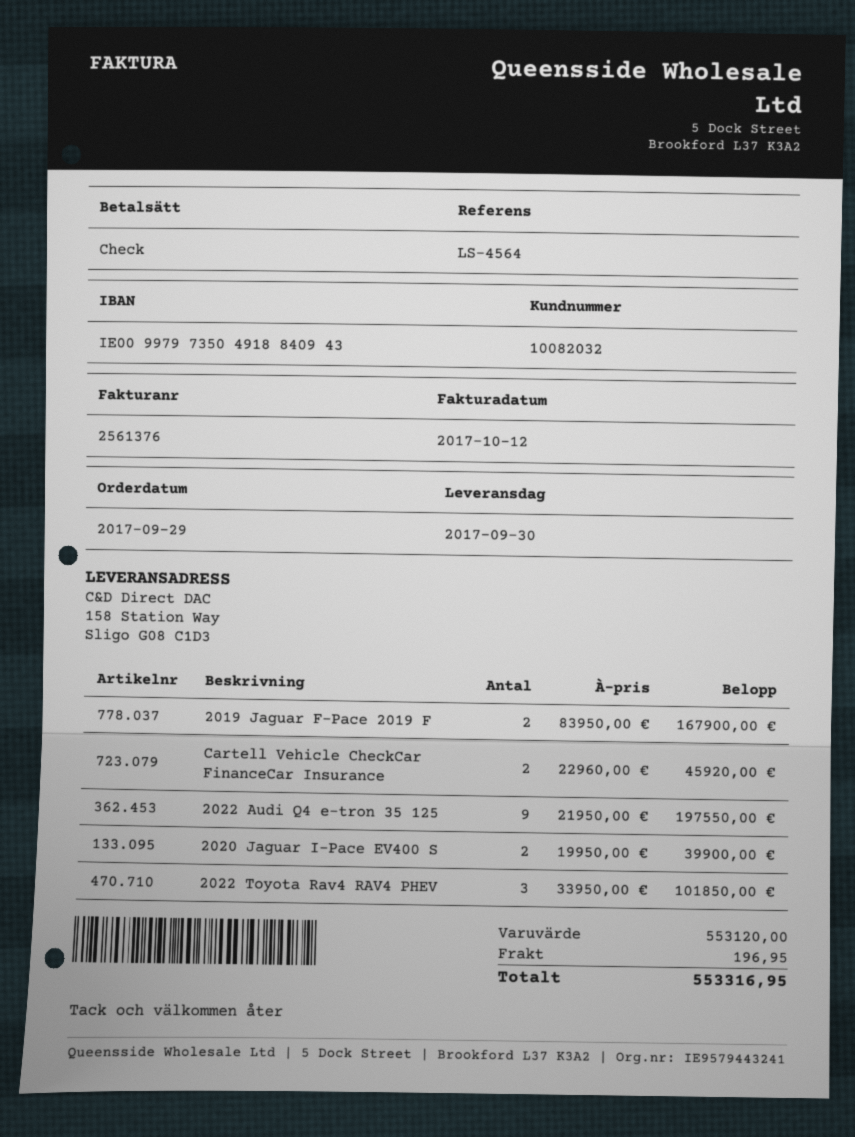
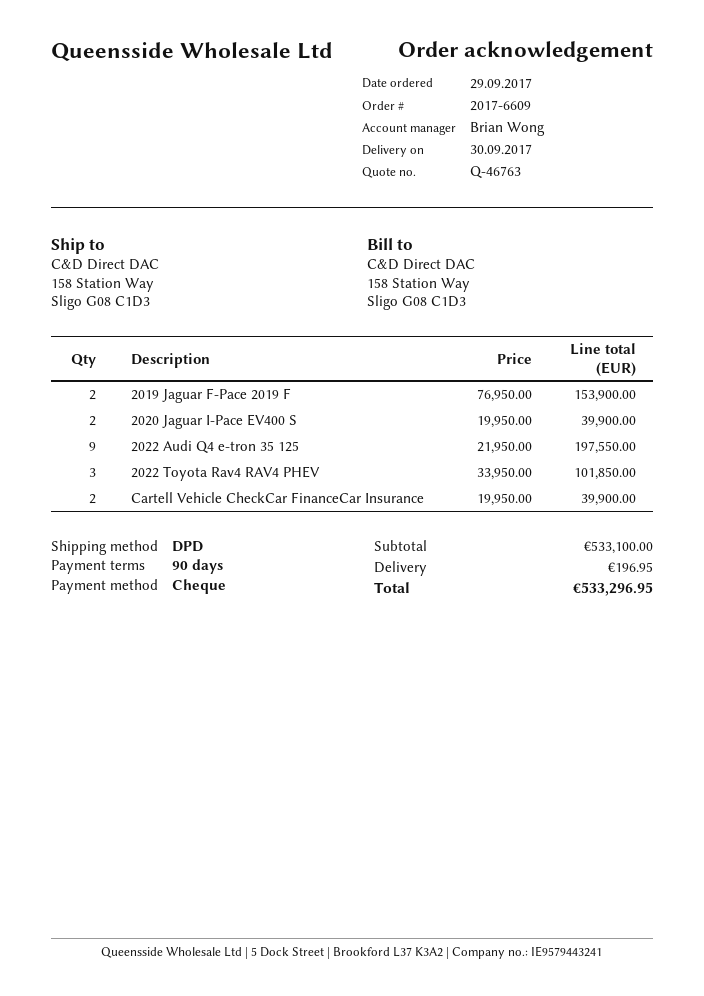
2019 Jaguar F-Pace 2019 F: 2 x 83950.00 = 167900.00 -> 2 x 76950.00 = 153900.00
Cartell Vehicle CheckCar FinanceCar Insurance: 2 x 22960.00 = 45920.00 -> 2 x 19950.00 = 39900.00
subtotal: 553120.00 -> 533100.00
total: 553316.95 -> 533296.95

